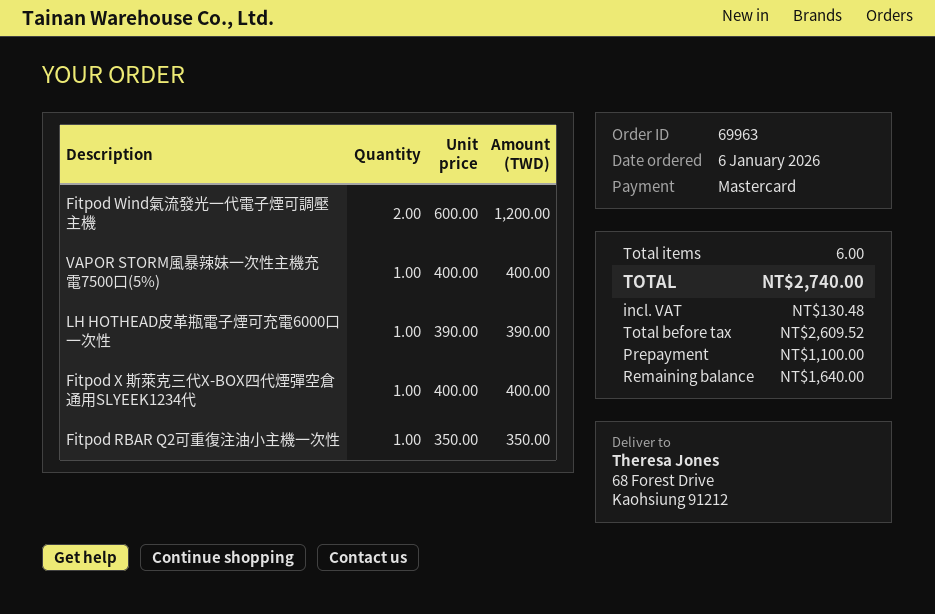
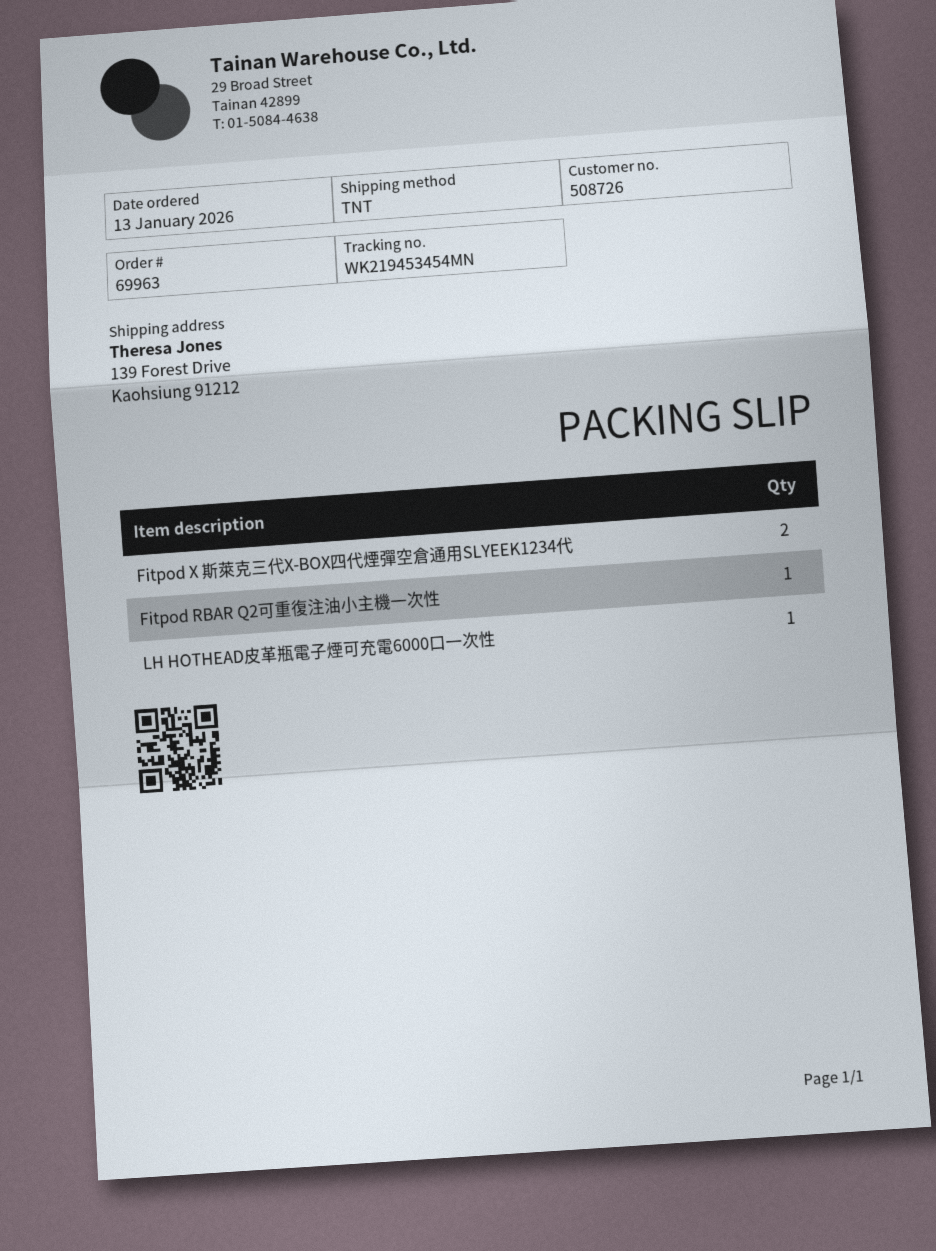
order date: 2026-01-06 -> 2026-01-13
ship to: 68 Forest Drive, Kaohsiung 91212 -> 139 Forest Drive, Kaohsiung 91212
Fitpod Wind氣流發光一代電子煙可調壓主機: 2 -> none
VAPOR STORM風暴辣妹一次性主機充電7500口(5%): 1 -> none
Fitpod X 斯萊克三代X-BOX四代煙彈空倉通用SLYEEK1234代: 1 -> 2

